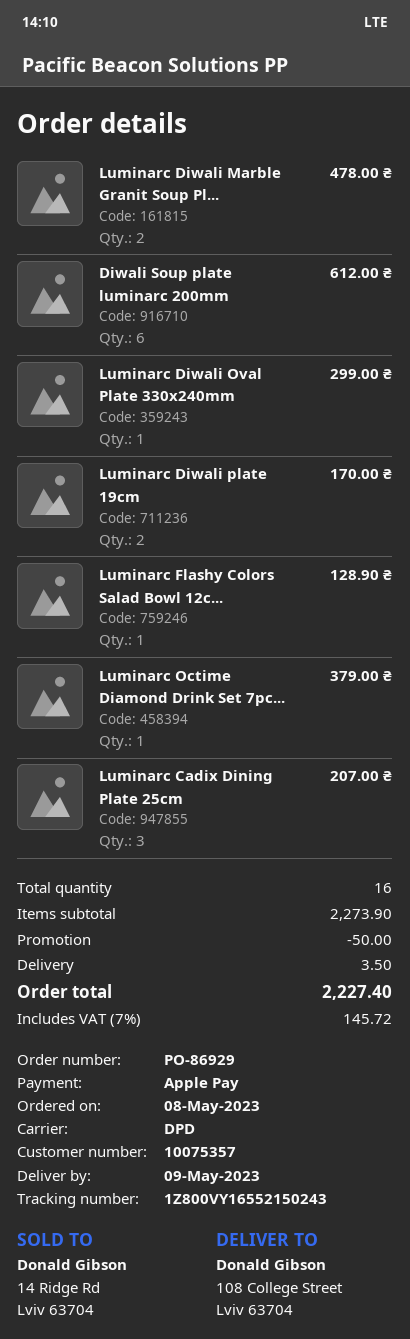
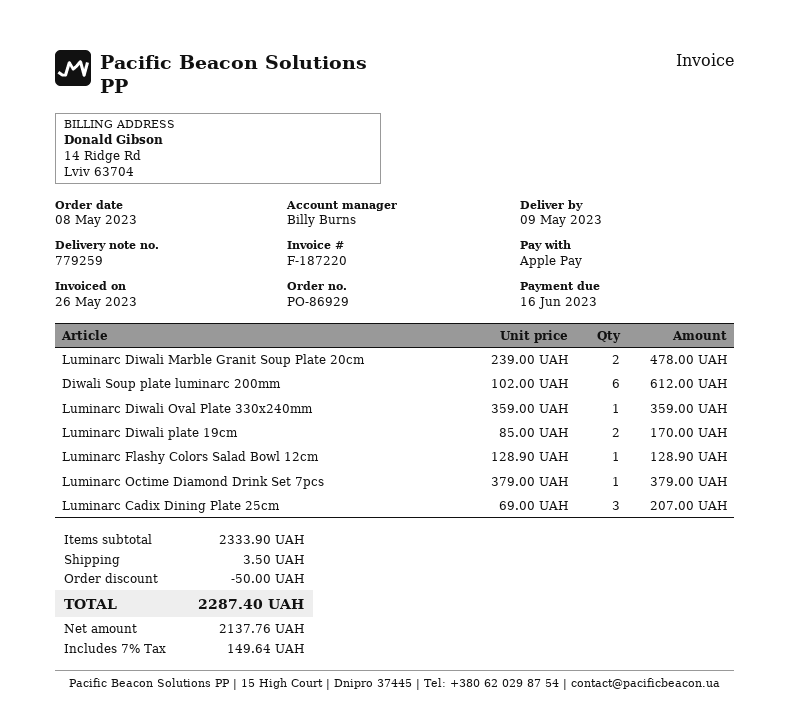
Luminarc Diwali Oval Plate 330x240mm: 1 for 299.00 -> 1 for 359.00
subtotal: 2273.90 -> 2333.90
tax: 7% = 145.72 -> 7% = 149.64
total: 2227.40 -> 2287.40

